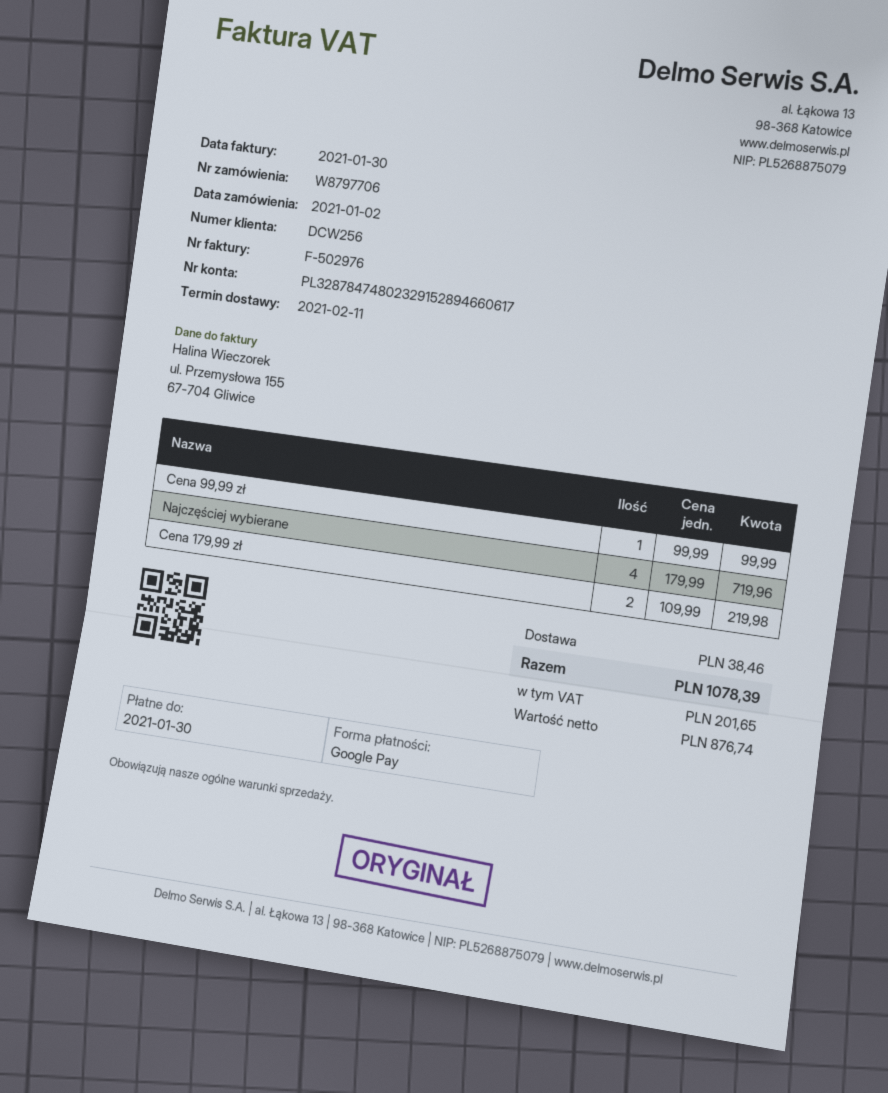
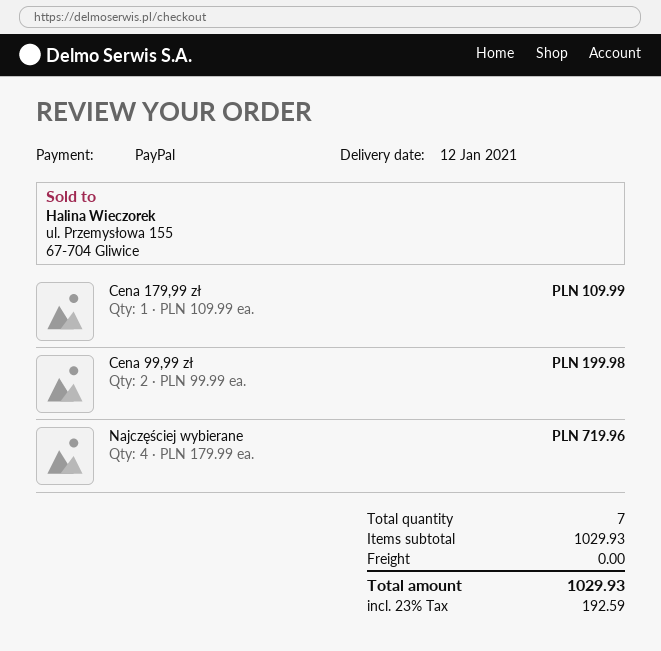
delivery date: 2021-02-11 -> 2021-01-12
payment method: Google Pay -> PayPal
Cena 99,99 zł: 1 x 99.99 = 99.99 -> 2 x 99.99 = 199.98
Cena 179,99 zł: 2 x 109.99 = 219.98 -> 1 x 109.99 = 109.99
shipping: 38.46 -> 0.00
tax: 201.65 -> 192.59
total: 1078.39 -> 1029.93

